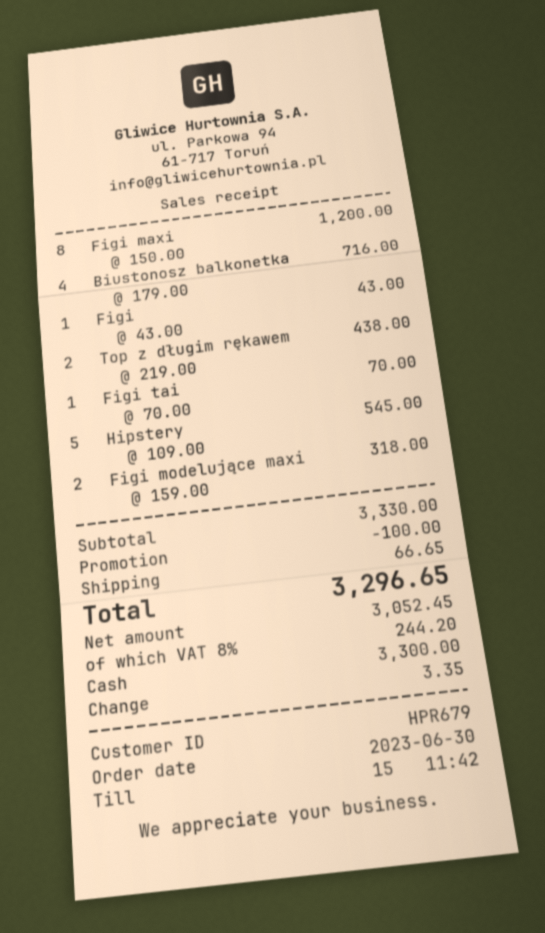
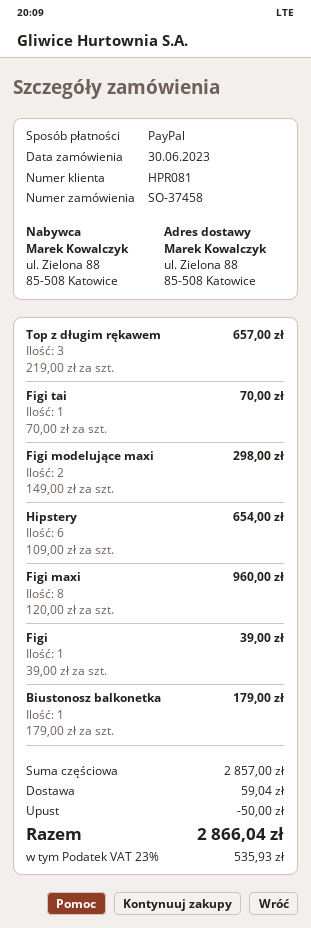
customer number: HPR679 -> HPR081
payment method: cash -> PayPal
Figi maxi: 8 x 150.00 = 1200.00 -> 8 x 120.00 = 960.00
Biustonosz balkonetka: 4 x 179.00 = 716.00 -> 1 x 179.00 = 179.00
Figi: 1 x 43.00 = 43.00 -> 1 x 39.00 = 39.00
Top z długim rękawem: 2 x 219.00 = 438.00 -> 3 x 219.00 = 657.00
Hipstery: 5 x 109.00 = 545.00 -> 6 x 109.00 = 654.00
Figi modelujące maxi: 2 x 159.00 = 318.00 -> 2 x 149.00 = 298.00
subtotal: 3330.00 -> 2857.00
discount: 100.00 -> 50.00
shipping: 66.65 -> 59.04
tax: 8% = 244.20 -> 23% = 535.93
total: 3296.65 -> 2866.04

